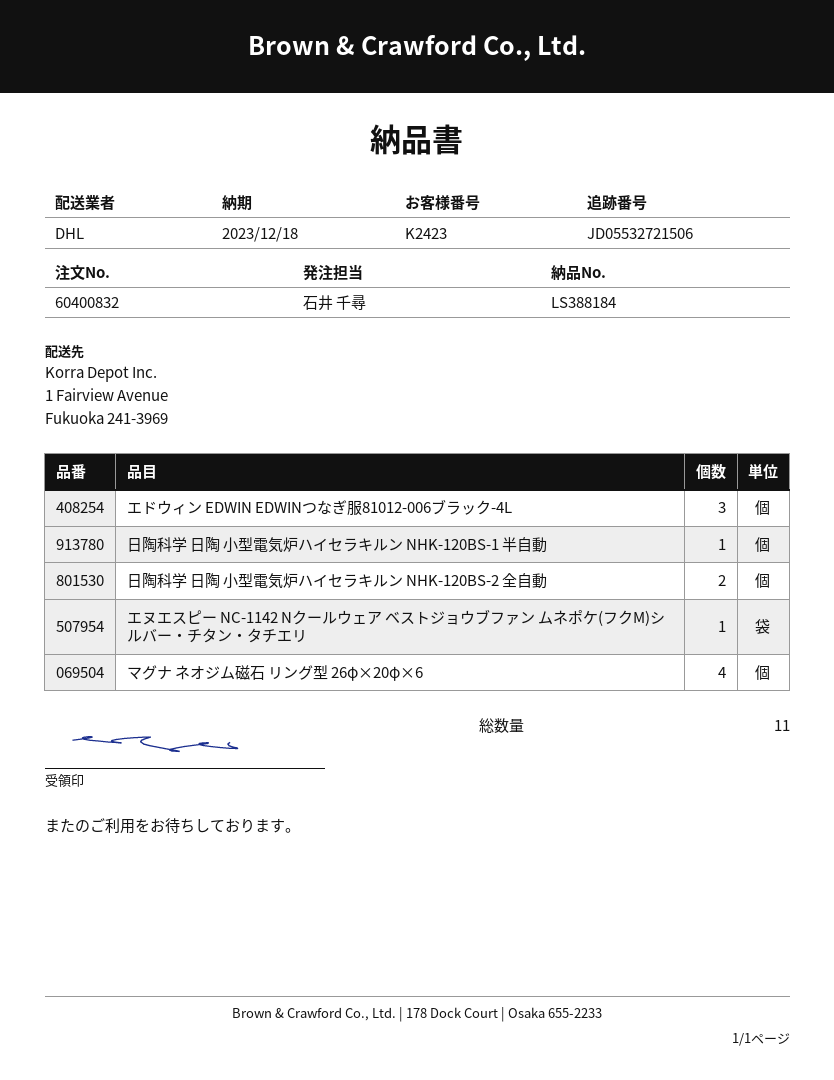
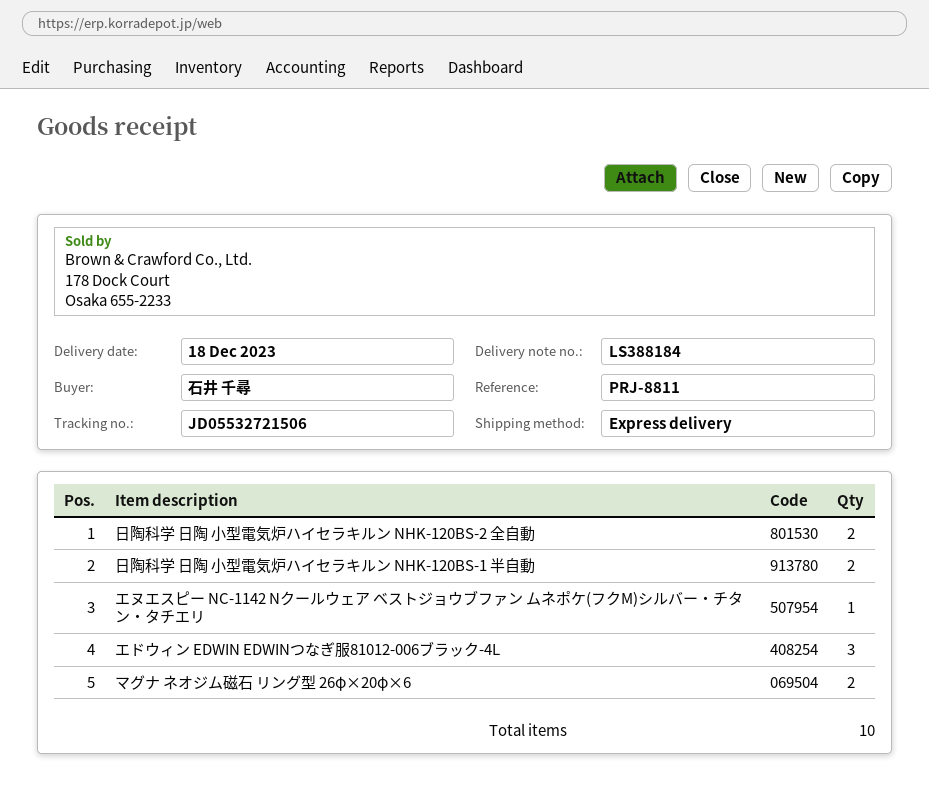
shipping method: DHL -> express
日陶科学 日陶 小型電気炉ハイセラキルン NHK-120BS-1 半自動: 1 -> 2
マグナ ネオジム磁石 リング型 26φ×20φ×6: 4 -> 2
total quantity: 11 -> 10

